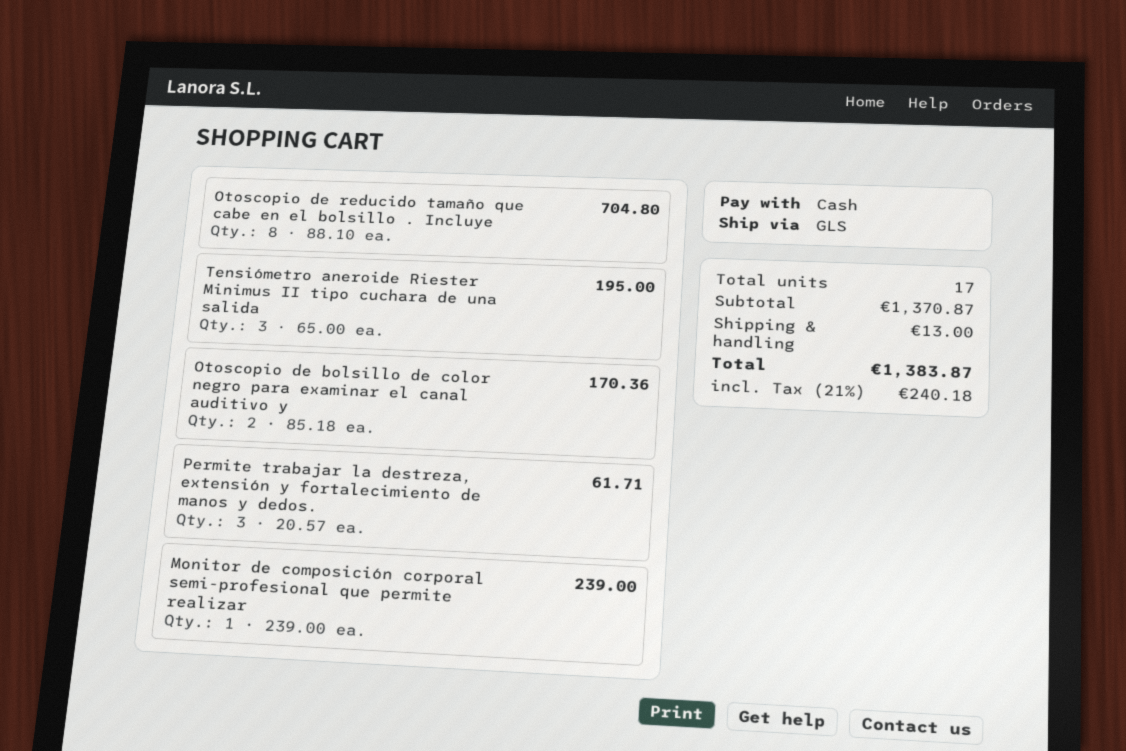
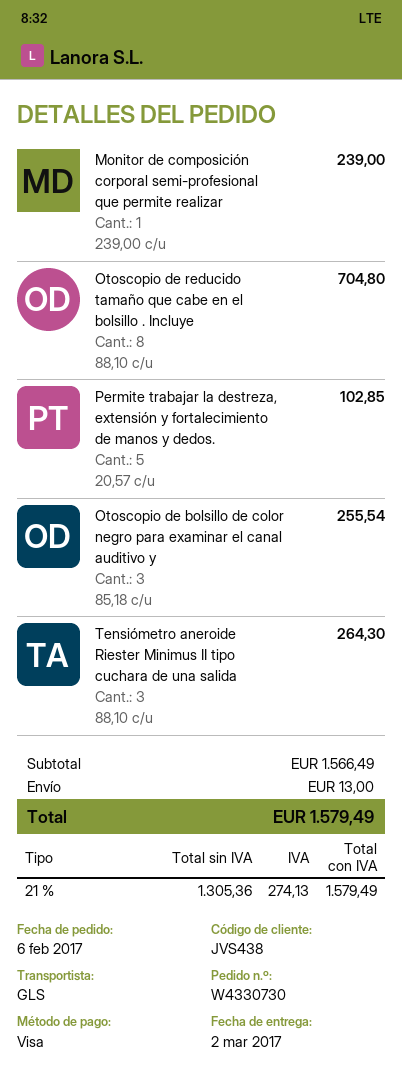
payment method: cash -> Visa
Tensiómetro aneroide Riester Minimus II tipo cuchara de una salida: 3 x 65.00 = 195.00 -> 3 x 88.10 = 264.30
Otoscopio de bolsillo de color negro para examinar el canal auditivo y: 2 x 85.18 = 170.36 -> 3 x 85.18 = 255.54
Permite trabajar la destreza, extensión y fortalecimiento de manos y dedos.: 3 x 20.57 = 61.71 -> 5 x 20.57 = 102.85
subtotal: 1370.87 -> 1566.49
tax: 21% = 240.18 -> 21% = 274.13
total: 1383.87 -> 1579.49

